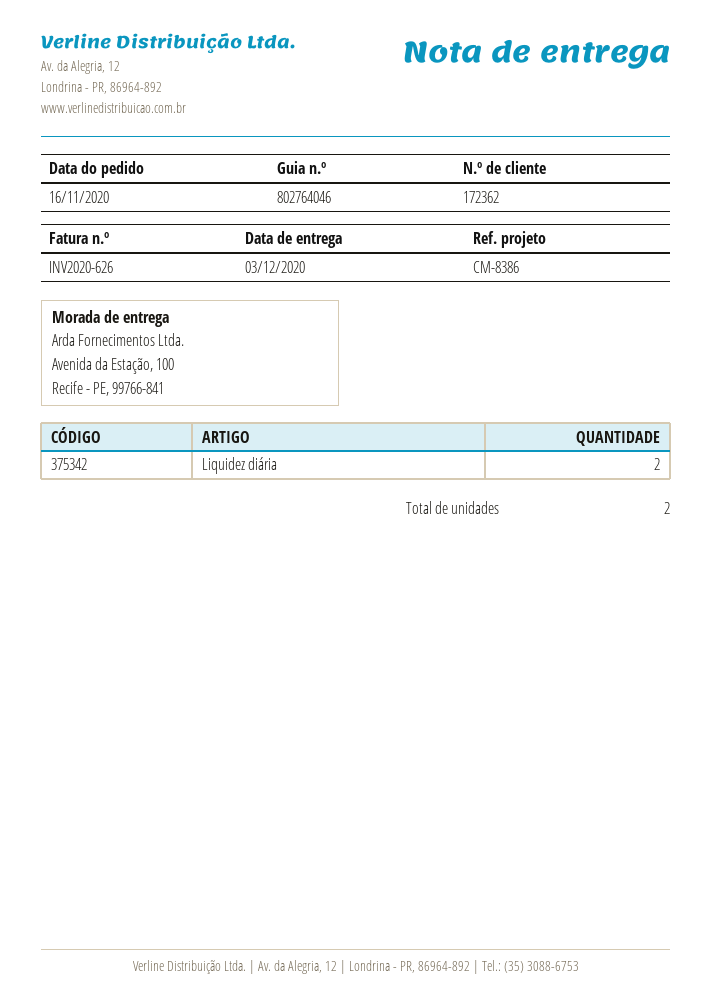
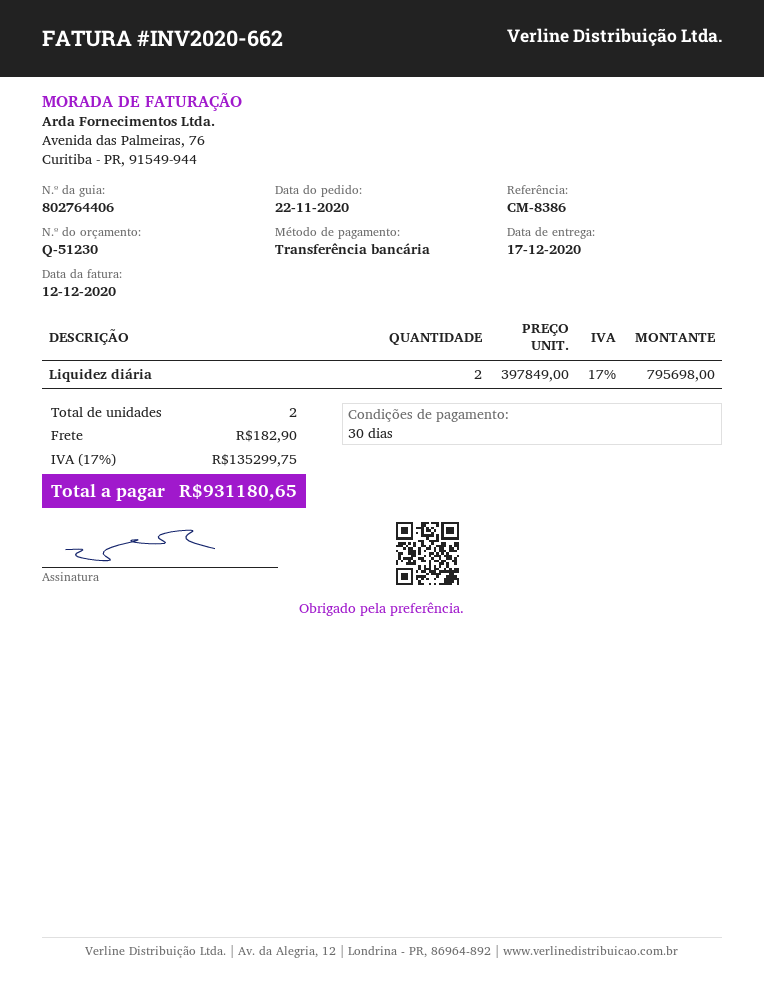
order date: 2020-11-16 -> 2020-11-22
delivery note number: 802764046 -> 802764406
delivery date: 2020-12-03 -> 2020-12-17
invoice number: INV2020-626 -> INV2020-662

